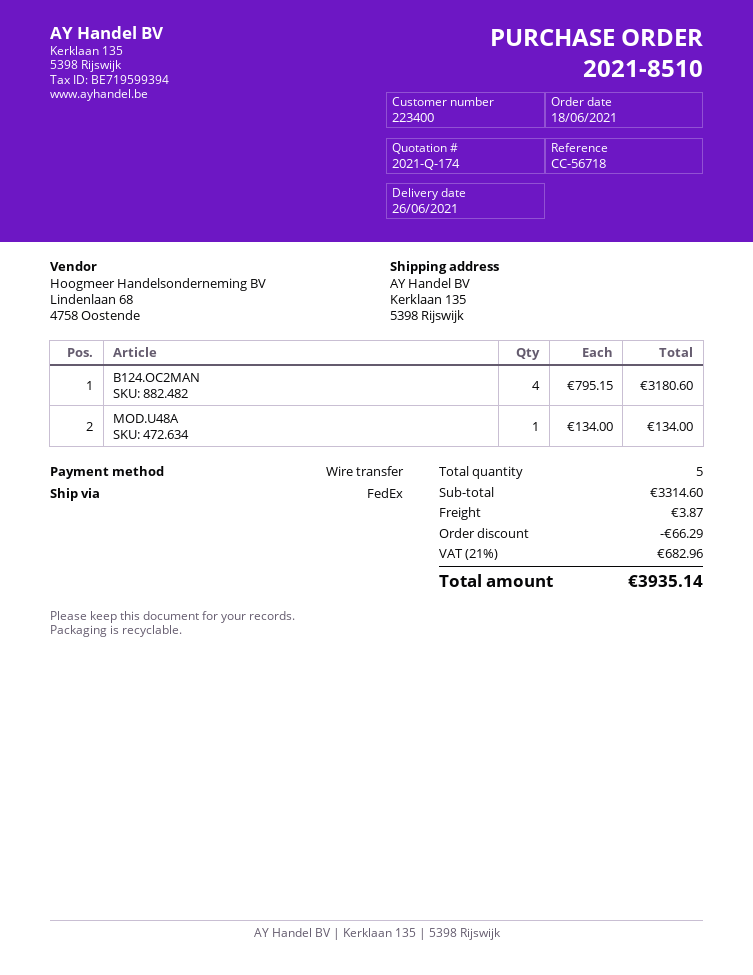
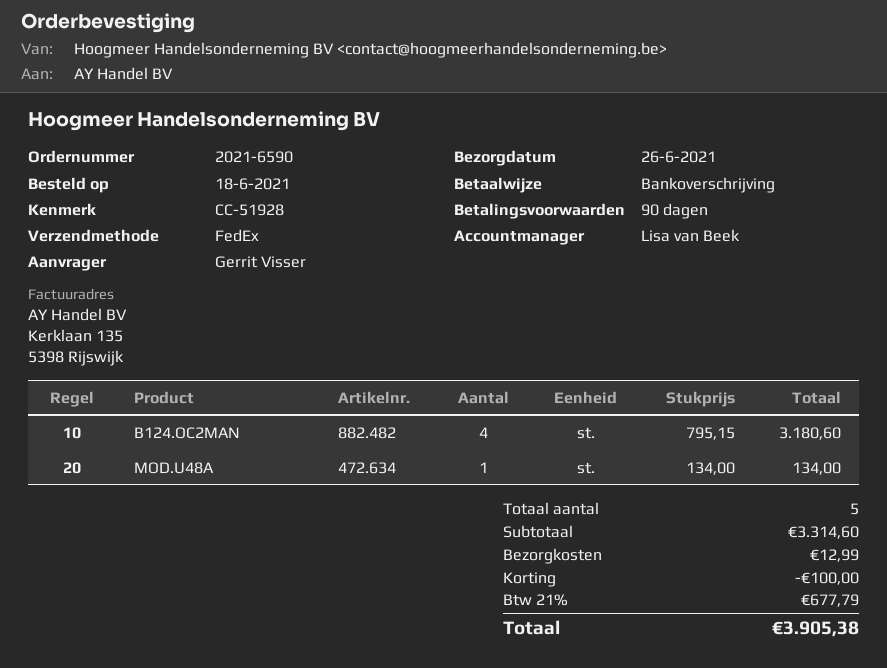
order number: 2021-8510 -> 2021-6590
reference: CC-56718 -> CC-51928
discount: 66.29 -> 100.00
shipping: 3.87 -> 12.99
tax: 21% = 682.96 -> 21% = 677.79
total: 3935.14 -> 3905.38

